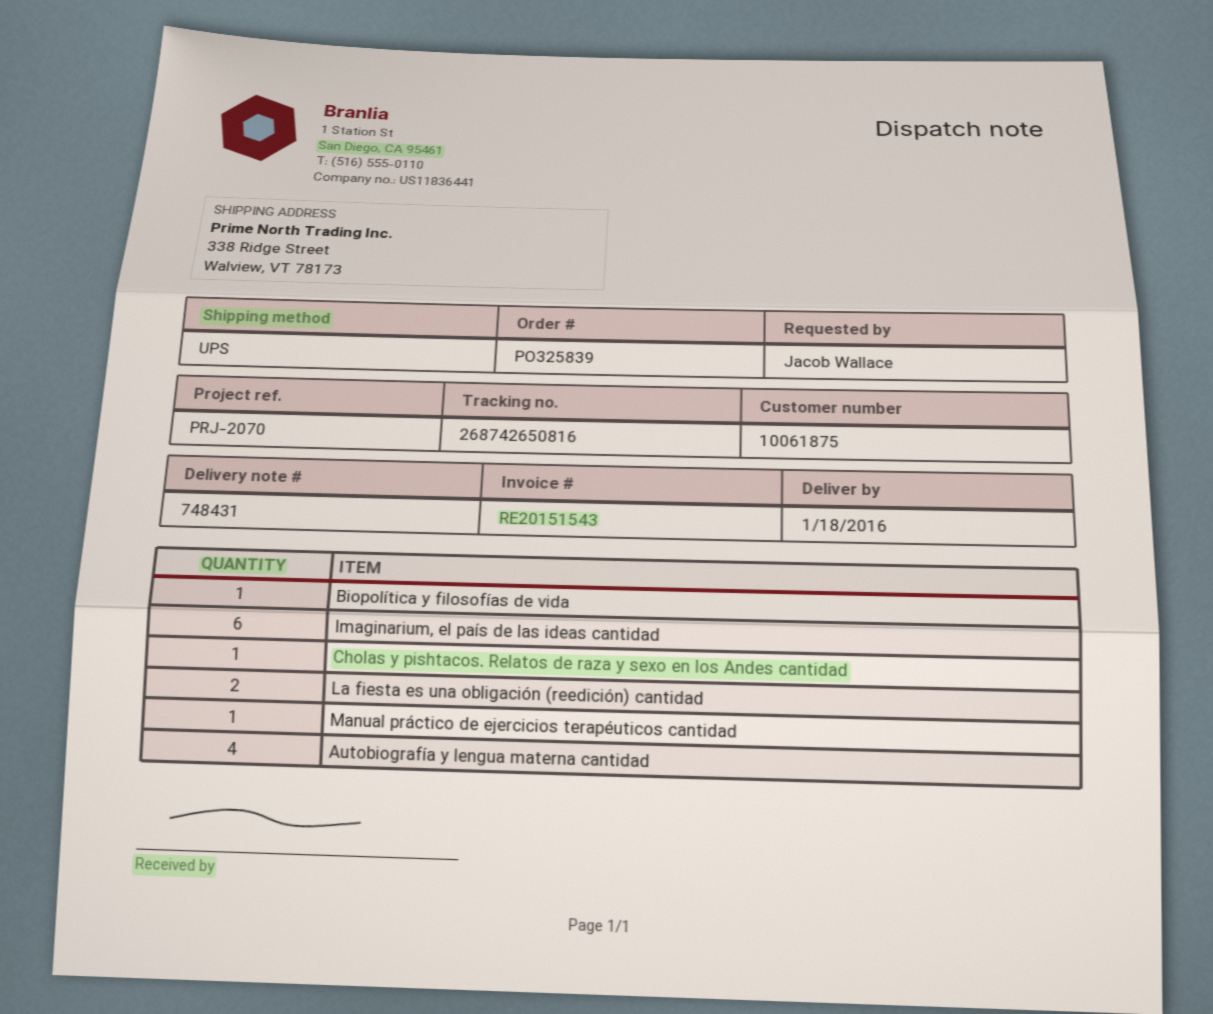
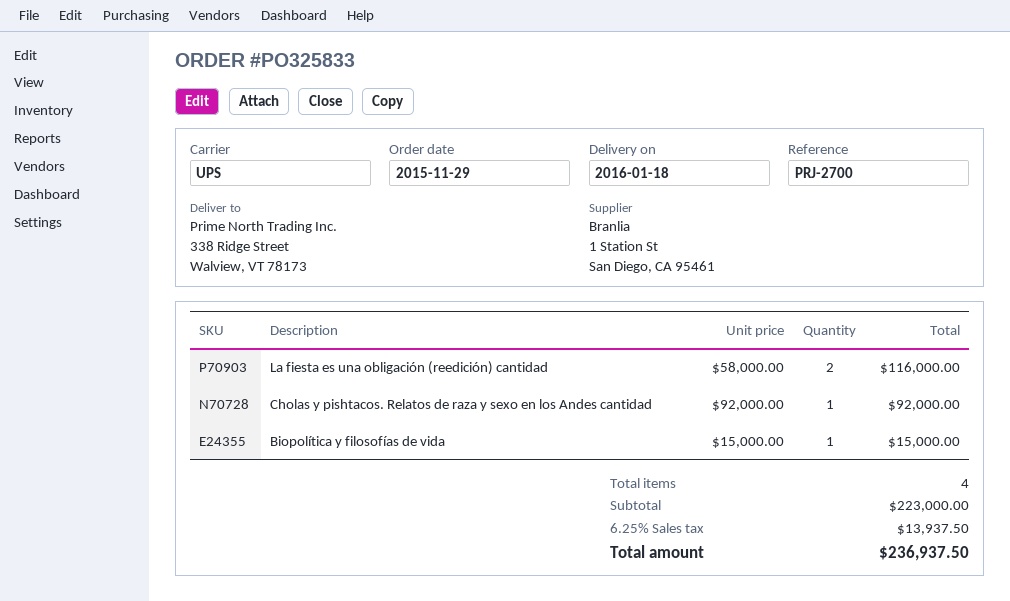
order number: PO325839 -> PO325833
reference: PRJ-2070 -> PRJ-2700
Imaginarium, el país de las ideas cantidad: 6 -> none
Manual práctico de ejercicios terapéuticos cantidad: 1 -> none
Autobiografía y lengua materna cantidad: 4 -> none

